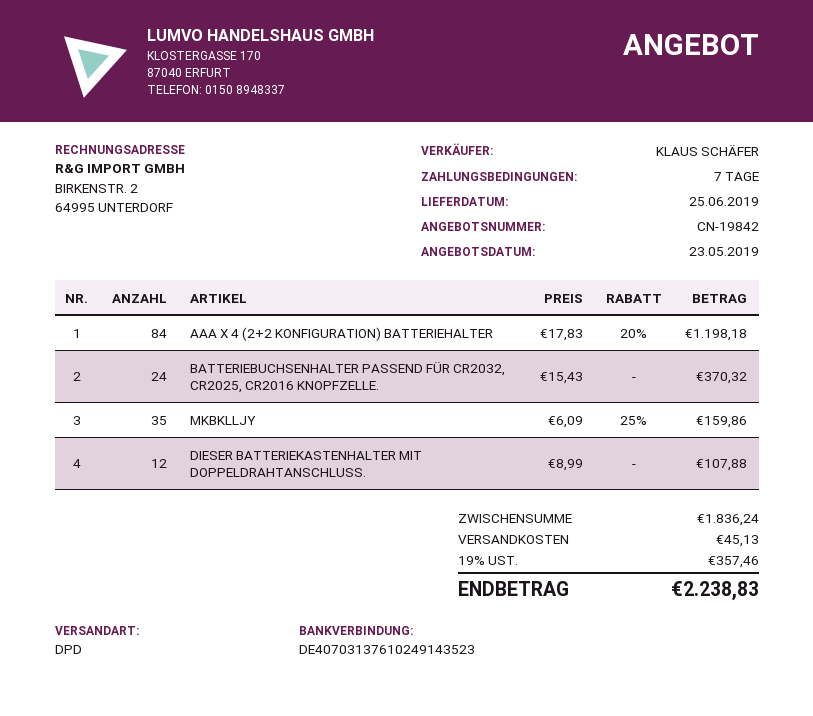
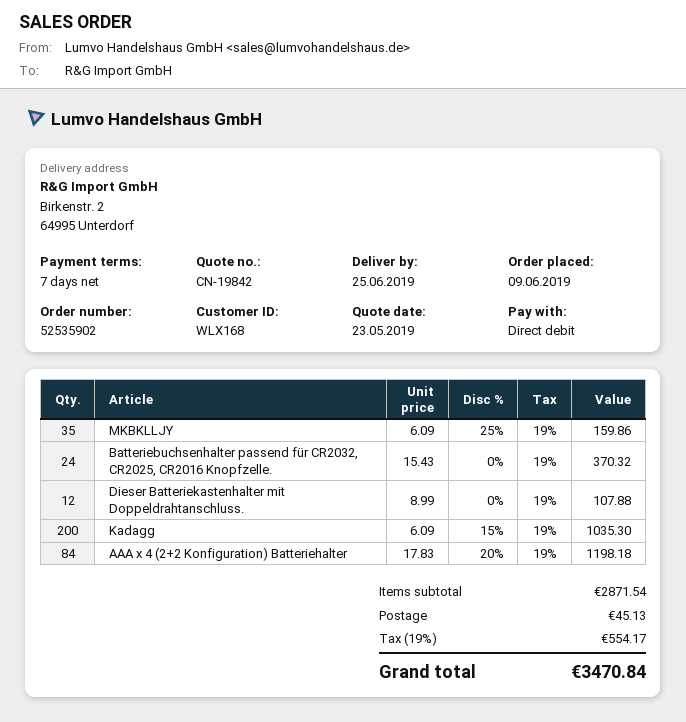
Kadagg: none -> 200 x 6.09 - 15% = 1035.30
subtotal: 1836.24 -> 2871.54
tax: 19% = 357.46 -> 19% = 554.17
total: 2238.83 -> 3470.84

